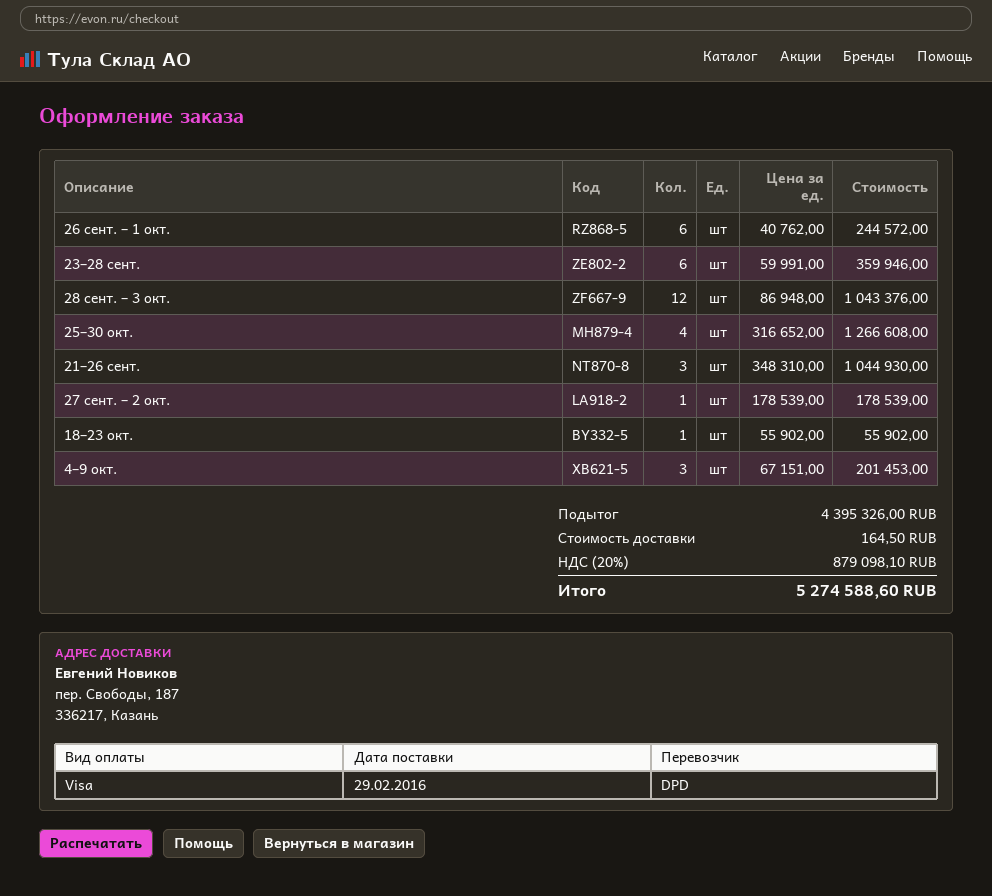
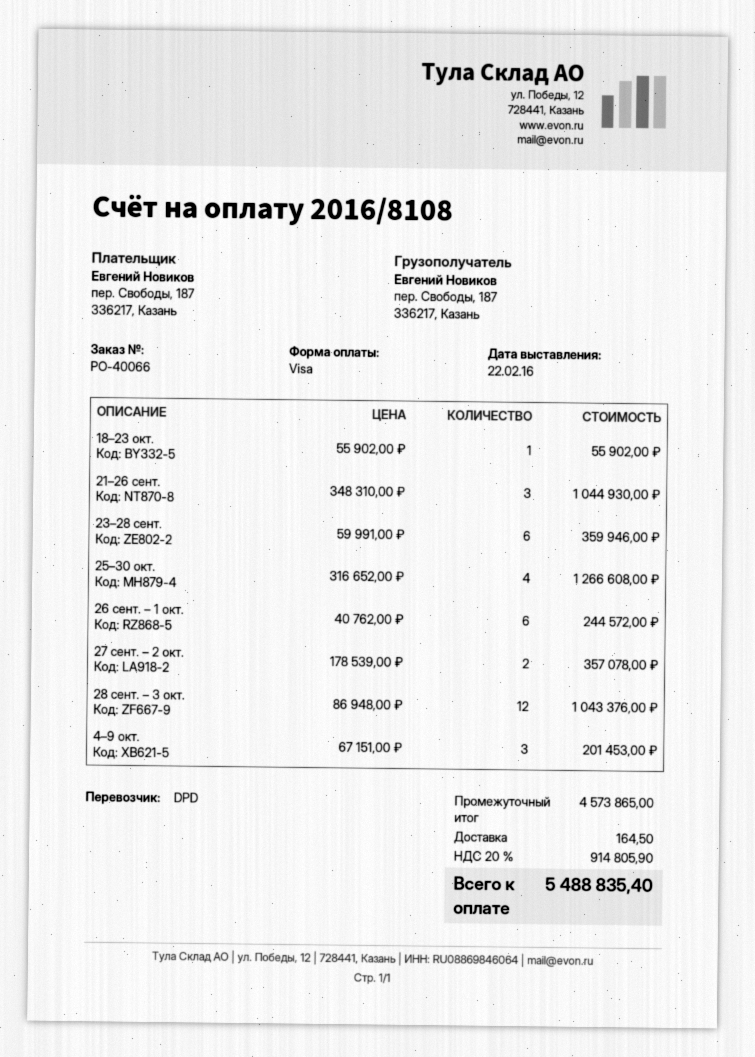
27 сент. – 2 окт.: 1 x 178539.00 = 178539.00 -> 2 x 178539.00 = 357078.00
subtotal: 4395326.00 -> 4573865.00
tax: 20% = 879098.10 -> 20% = 914805.90
total: 5274588.60 -> 5488835.40

